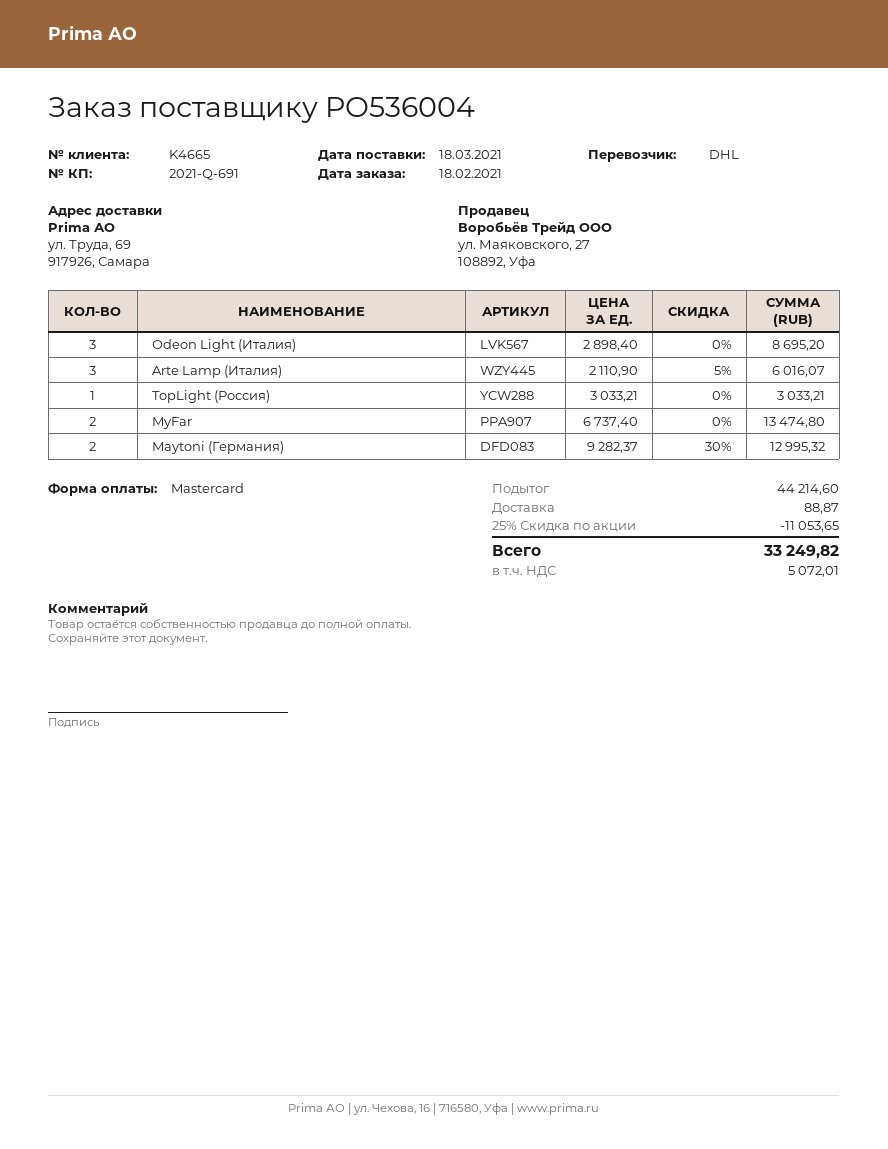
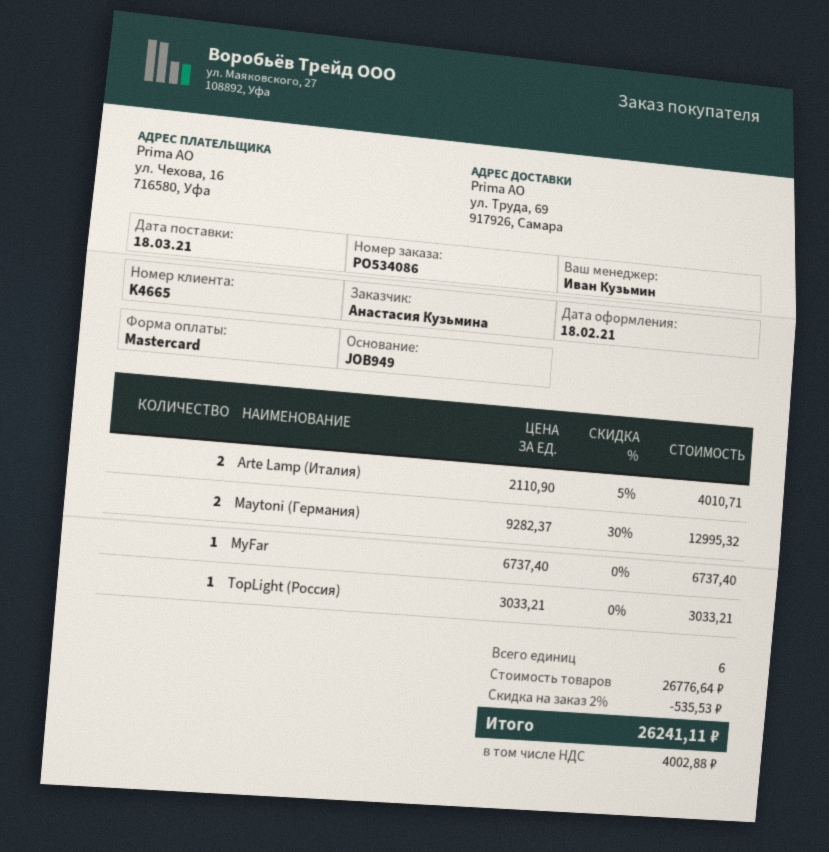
order number: PO536004 -> PO534086
Odeon Light (Италия): 3 x 2898.40 = 8695.20 -> none
Arte Lamp (Италия): 3 x 2110.90 - 5% = 6016.07 -> 2 x 2110.90 - 5% = 4010.71
MyFar: 2 x 6737.40 = 13474.80 -> 1 x 6737.40 = 6737.40
subtotal: 44214.60 -> 26776.64
discount: 25% = 11053.65 -> 2% = 535.53
shipping: 88.87 -> none
tax: 5072.01 -> 4002.88
total: 33249.82 -> 26241.11

